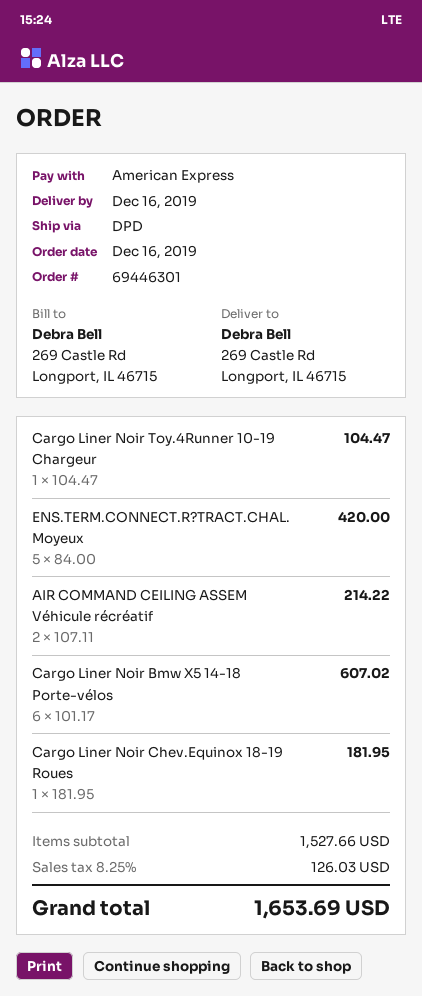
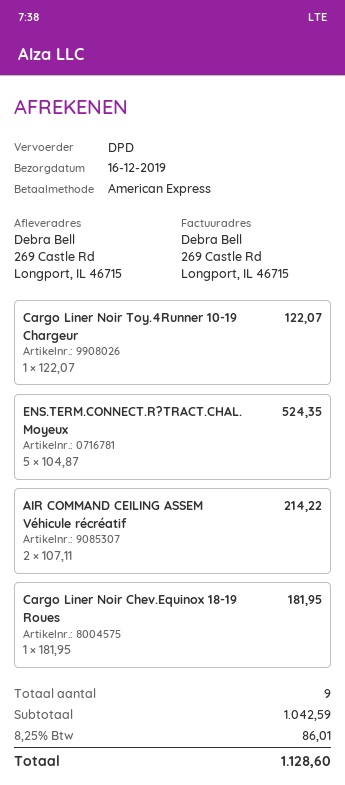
Cargo Liner Noir Toy.4Runner 10-19 Chargeur: 1 x 104.47 = 104.47 -> 1 x 122.07 = 122.07
ENS.TERM.CONNECT.R?TRACT.CHAL. Moyeux: 5 x 84.00 = 420.00 -> 5 x 104.87 = 524.35
Cargo Liner Noir Bmw X5 14-18 Porte-vélos: 6 x 101.17 = 607.02 -> none
subtotal: 1527.66 -> 1042.59
tax: 8.25% = 126.03 -> 8.25% = 86.01
total: 1653.69 -> 1128.60

